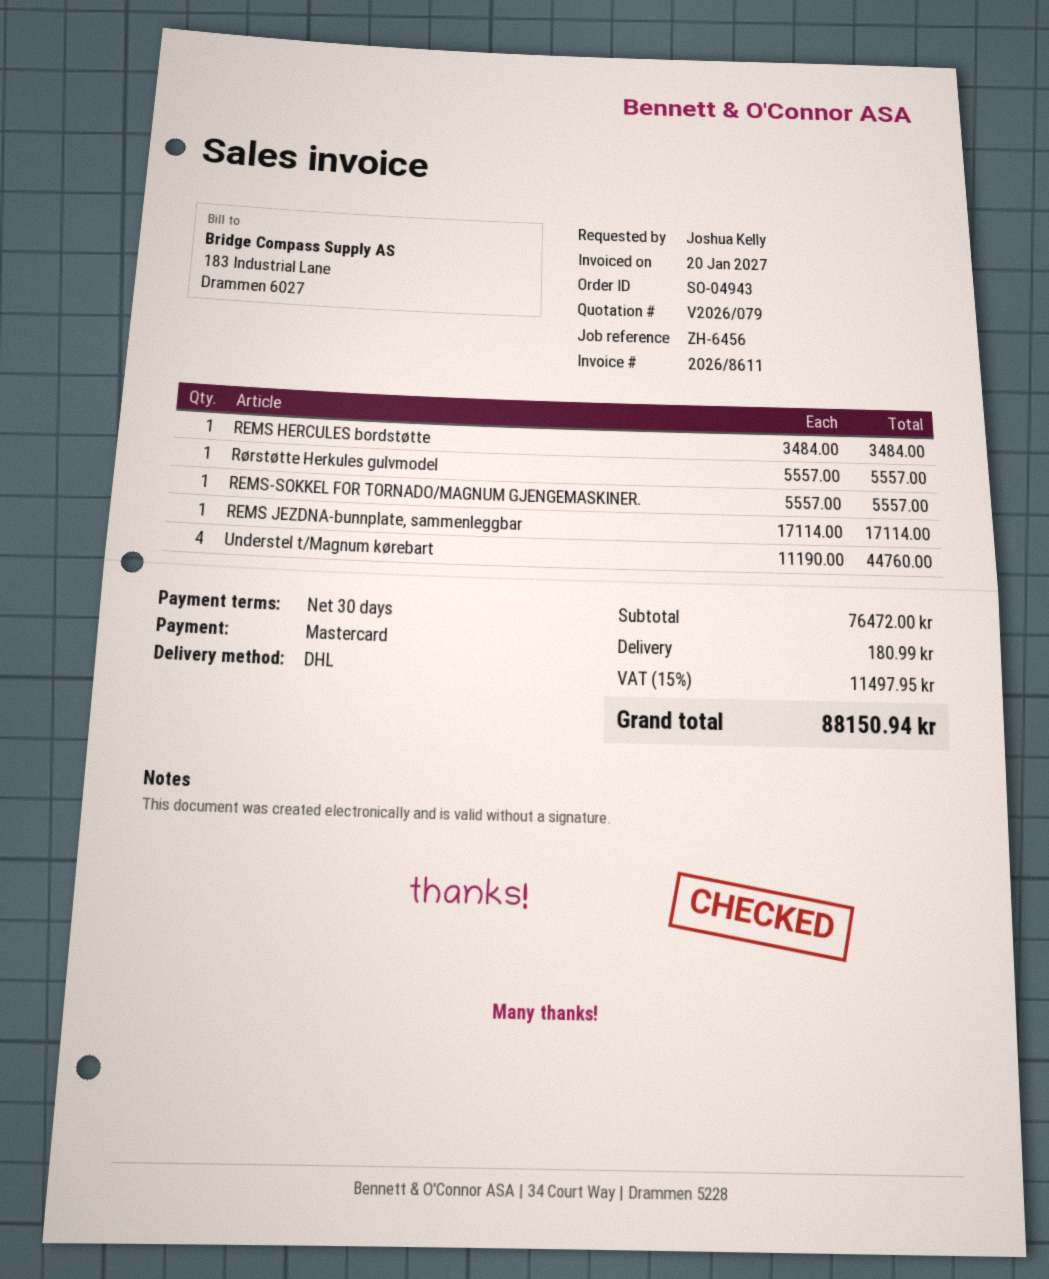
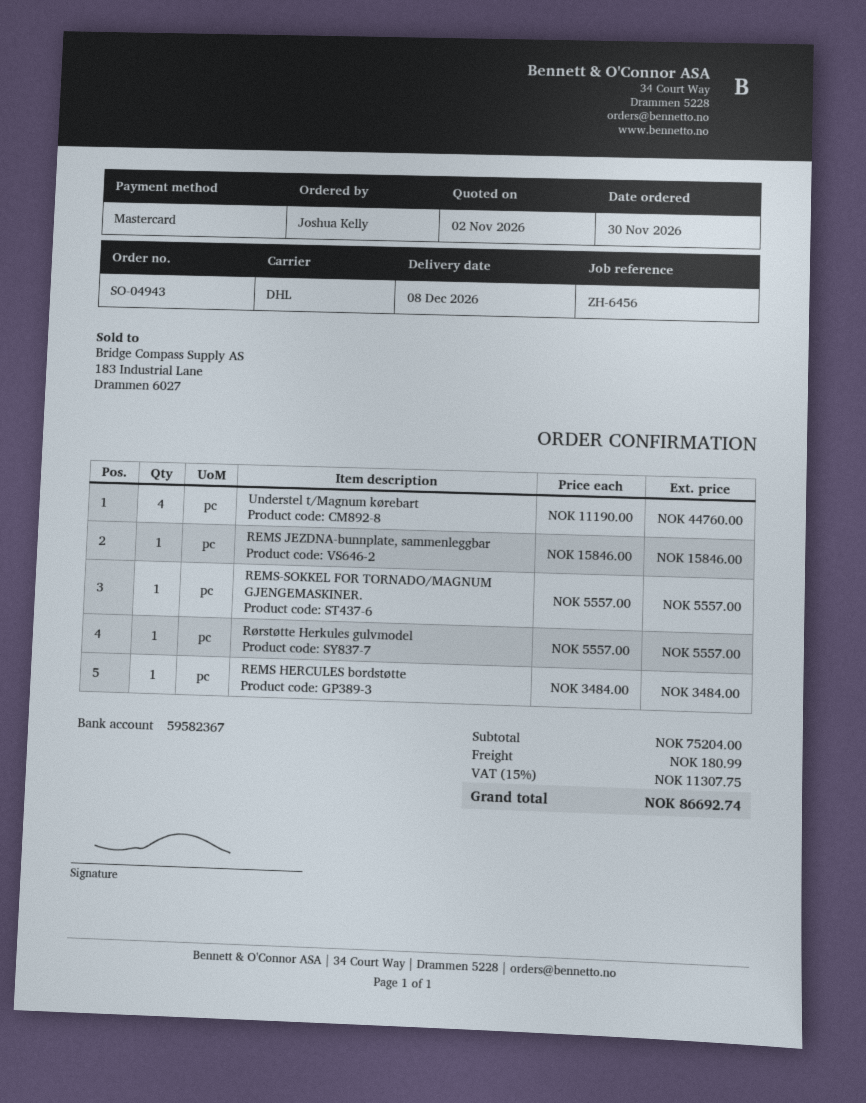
REMS JEZDNA-bunnplate, sammenleggbar: 1 x 17114.00 = 17114.00 -> 1 x 15846.00 = 15846.00
subtotal: 76472.00 -> 75204.00
tax: 15% = 11497.95 -> 15% = 11307.75
total: 88150.94 -> 86692.74

